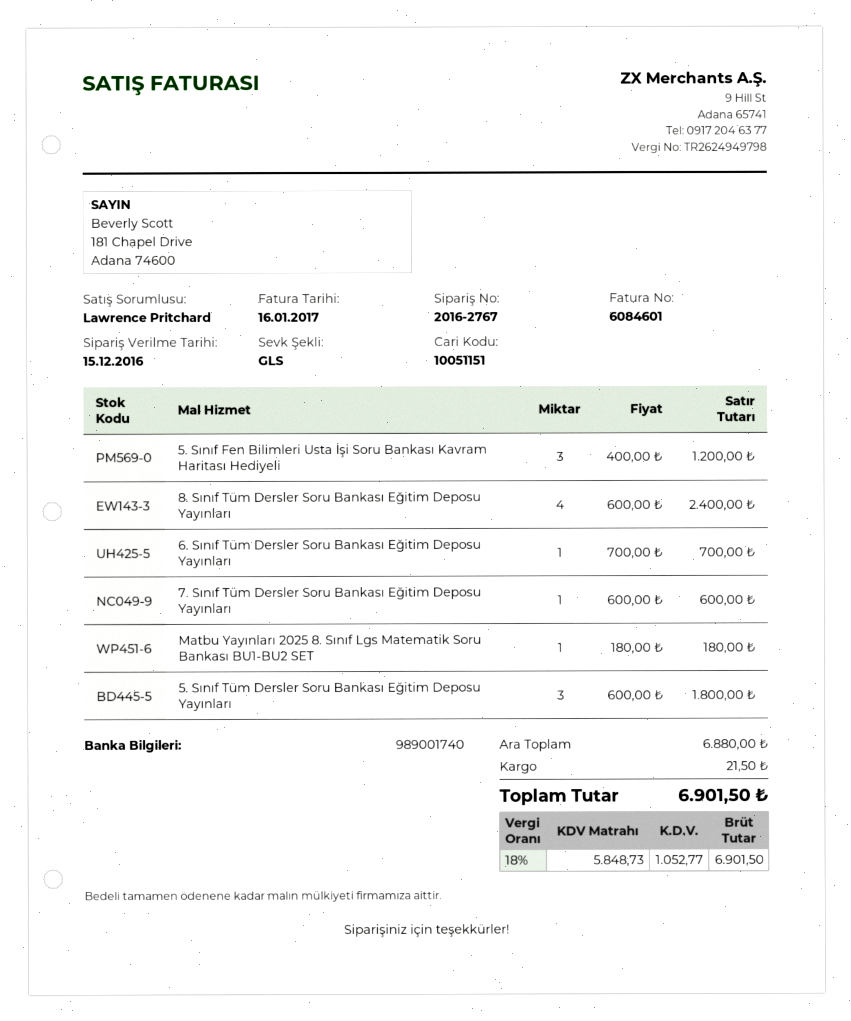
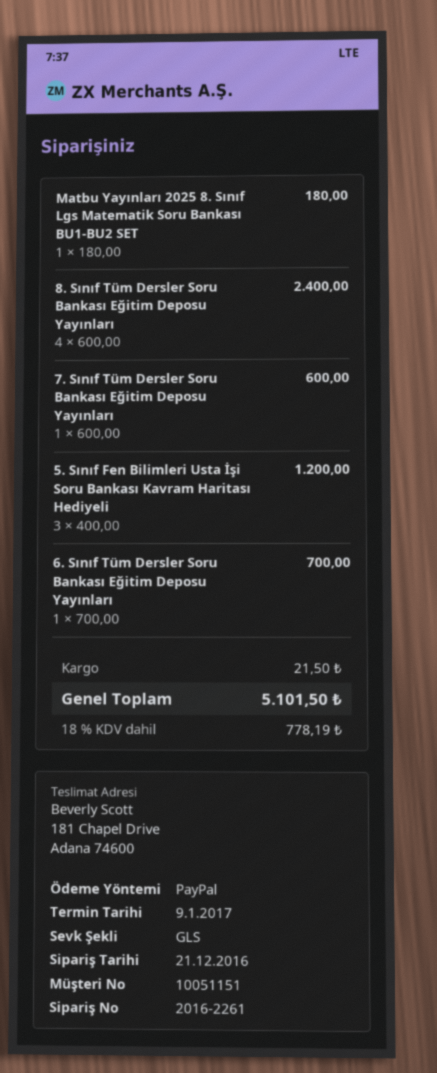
order number: 2016-2767 -> 2016-2261
order date: 2016-12-15 -> 2016-12-21
5. Sınıf Tüm Dersler Soru Bankası Eğitim Deposu Yayınları: 3 x 600.00 = 1800.00 -> none
tax: 18% = 1052.77 -> 18% = 778.19
total: 6901.50 -> 5101.50

